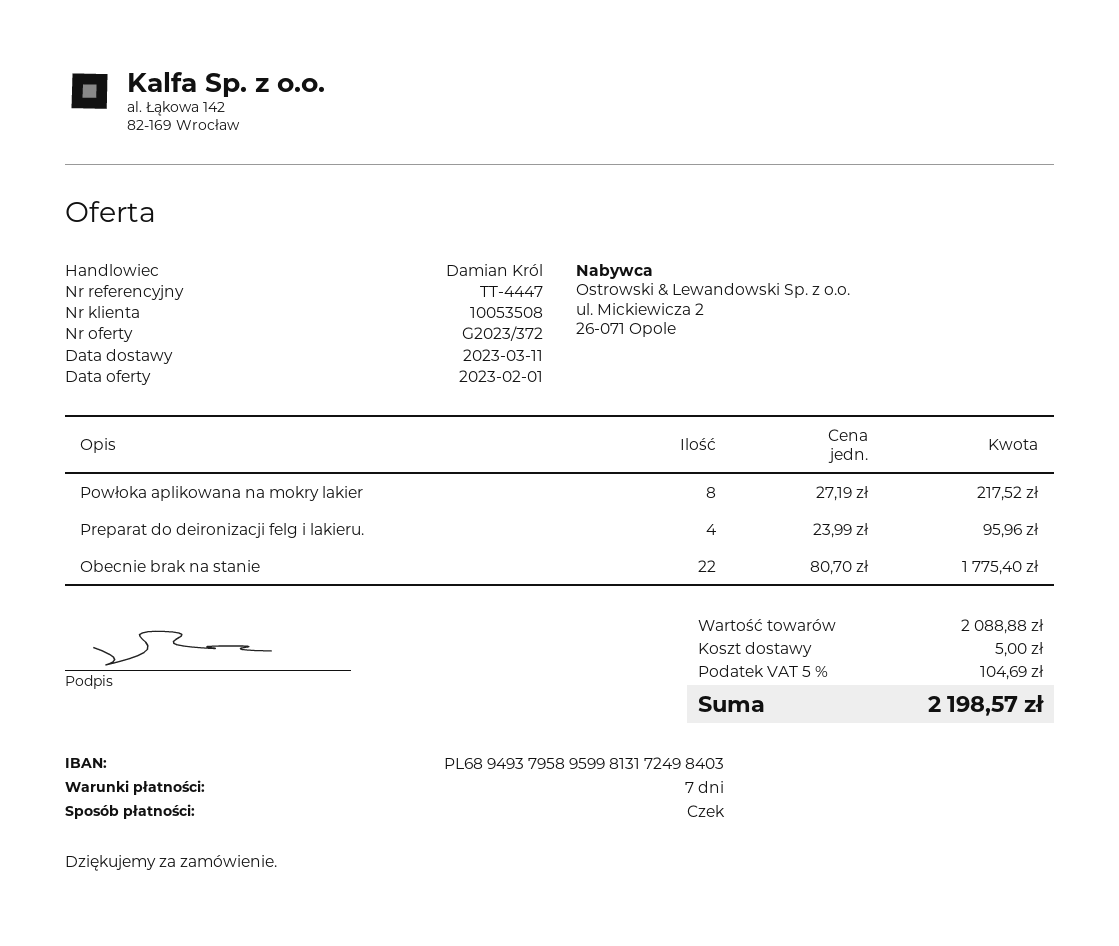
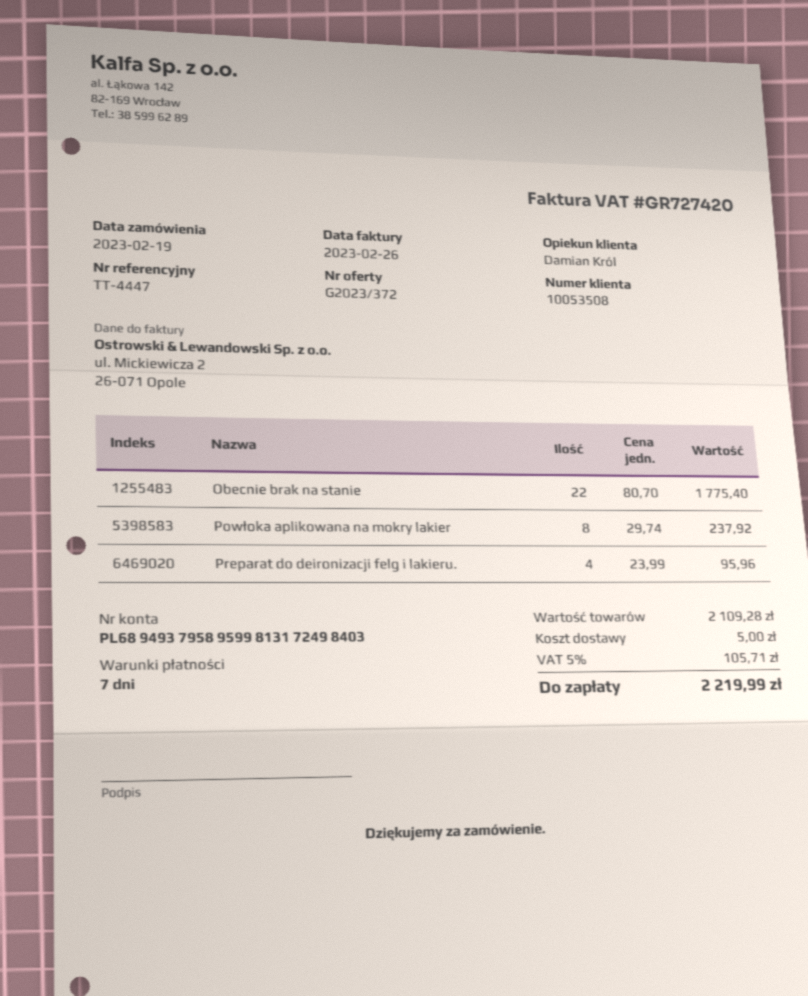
Powłoka aplikowana na mokry lakier: 8 x 27.19 = 217.52 -> 8 x 29.74 = 237.92
subtotal: 2088.88 -> 2109.28
tax: 5% = 104.69 -> 5% = 105.71
total: 2198.57 -> 2219.99

